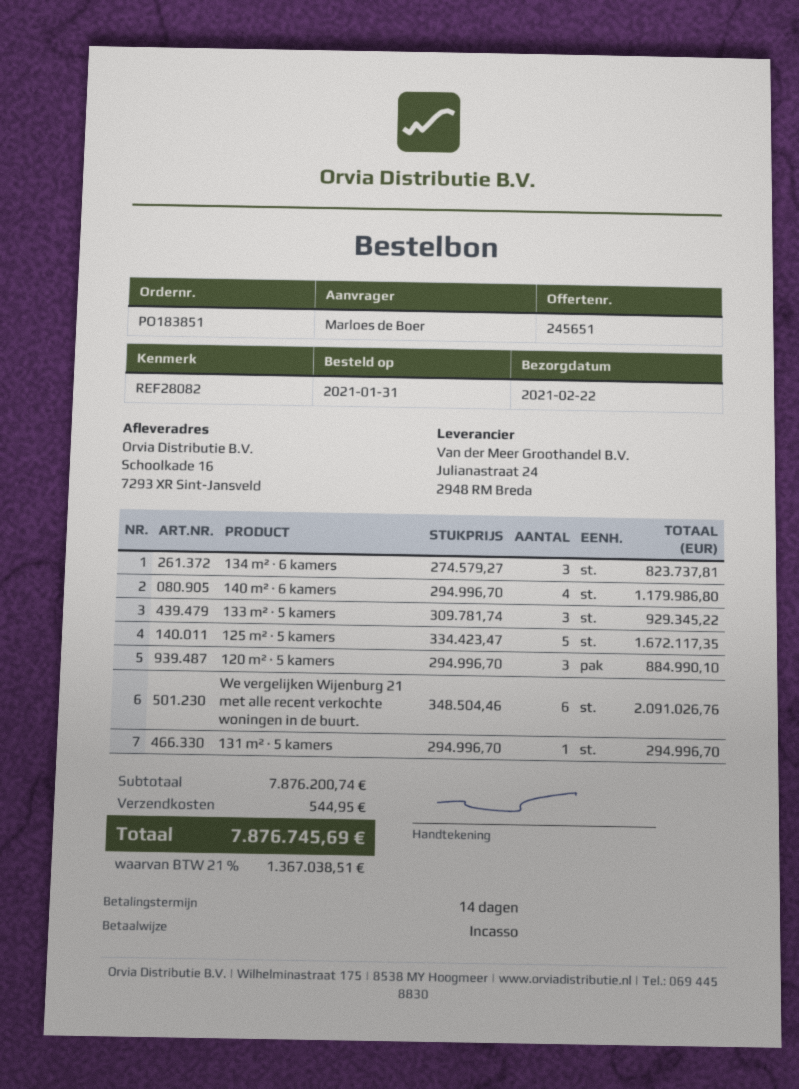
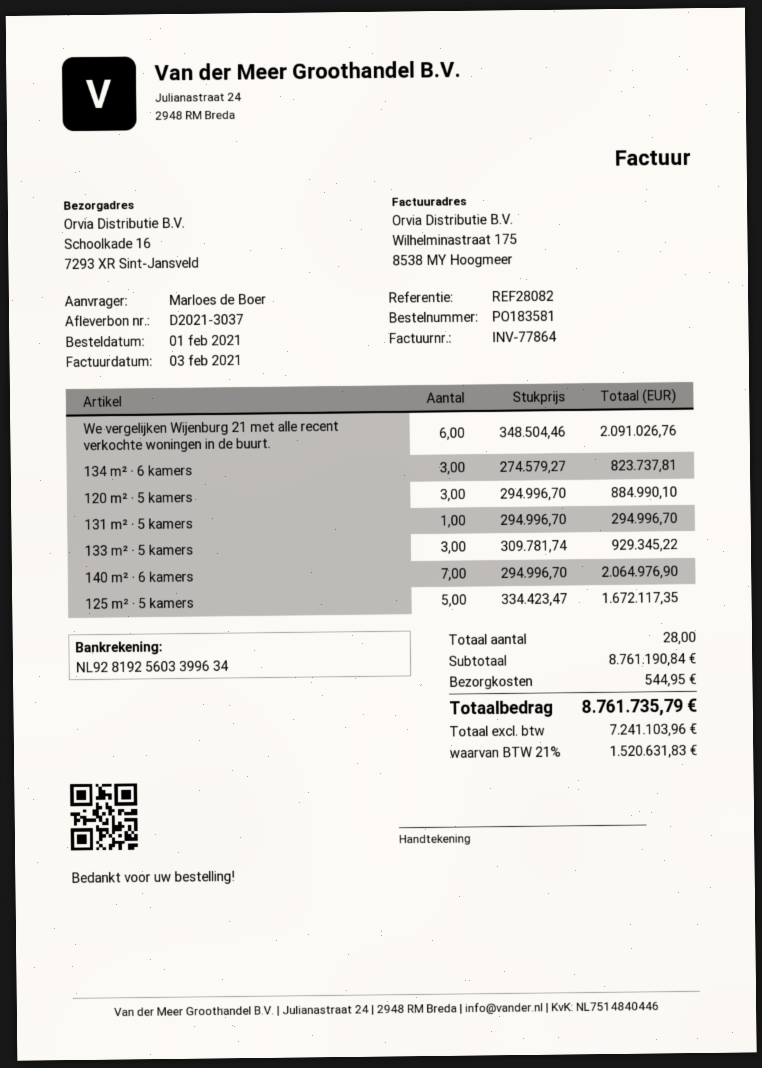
order number: PO183851 -> PO183581
order date: 2021-01-31 -> 2021-02-01
140 m² · 6 kamers: 4 x 294996.70 = 1179986.80 -> 7 x 294996.70 = 2064976.90
subtotal: 7876200.74 -> 8761190.84
tax: 21% = 1367038.51 -> 21% = 1520631.83
total: 7876745.69 -> 8761735.79

